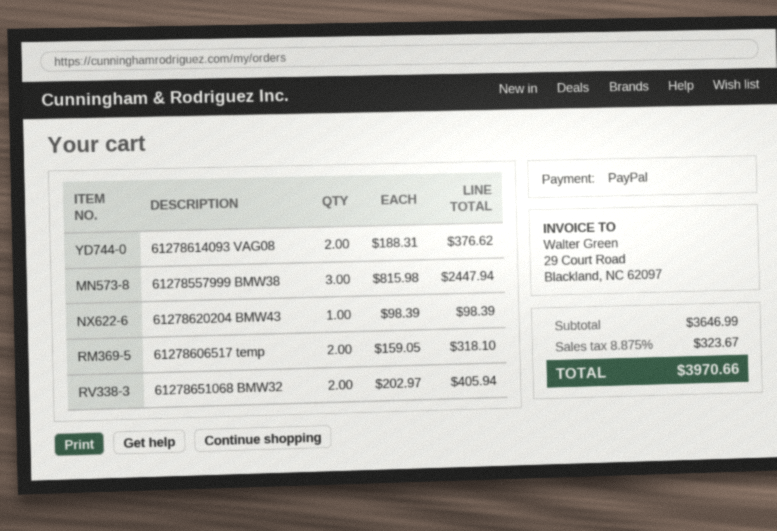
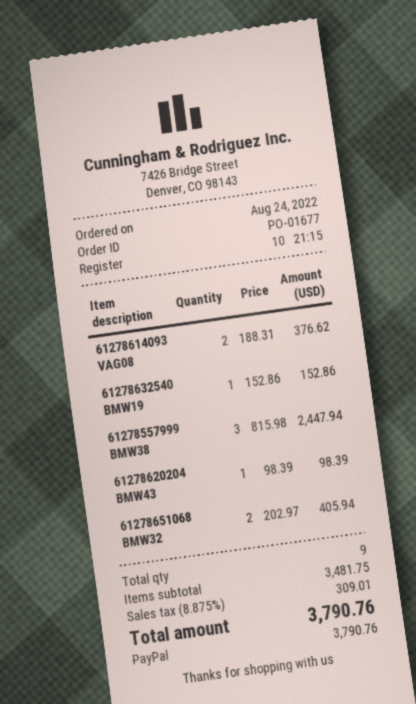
61278606517 temp: 2 x 159.05 = 318.10 -> none
61278632540 BMW19: none -> 1 x 152.86 = 152.86
subtotal: 3646.99 -> 3481.75
tax: 8.875% = 323.67 -> 8.875% = 309.01
total: 3970.66 -> 3790.76

